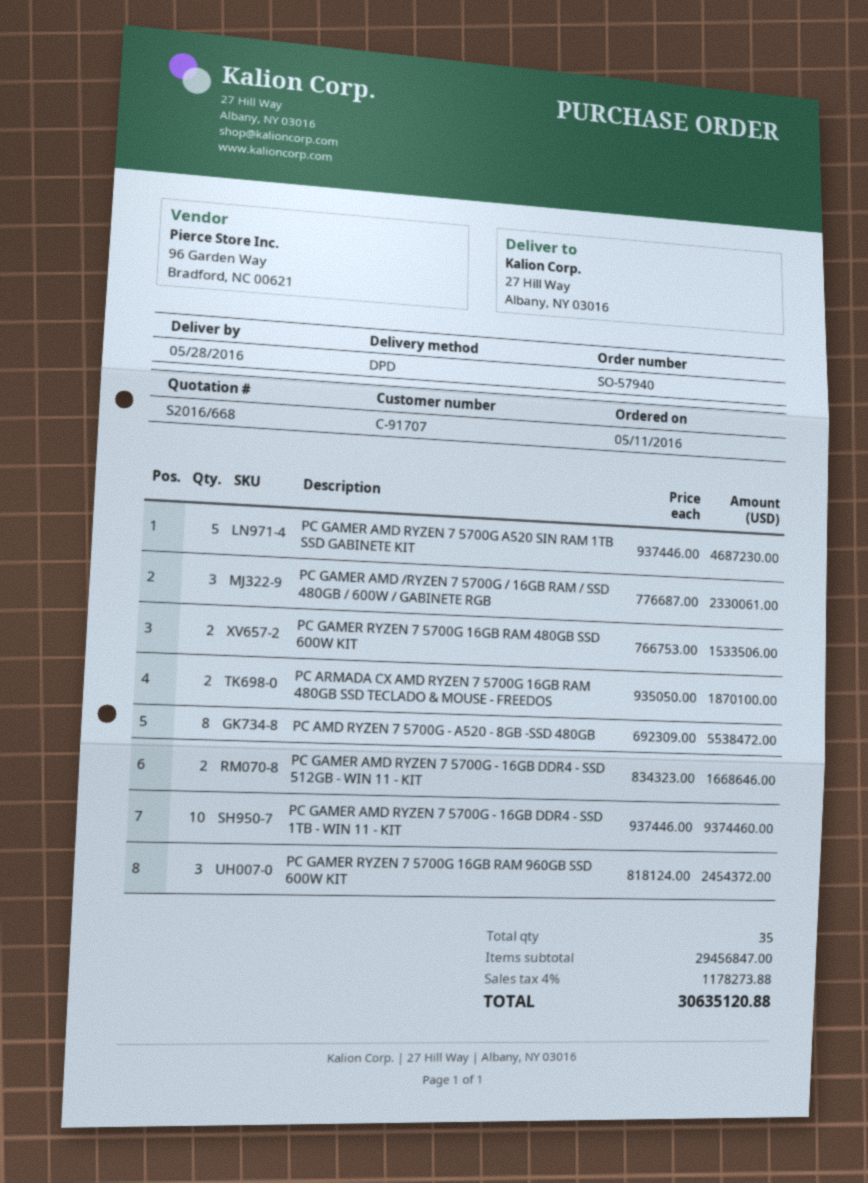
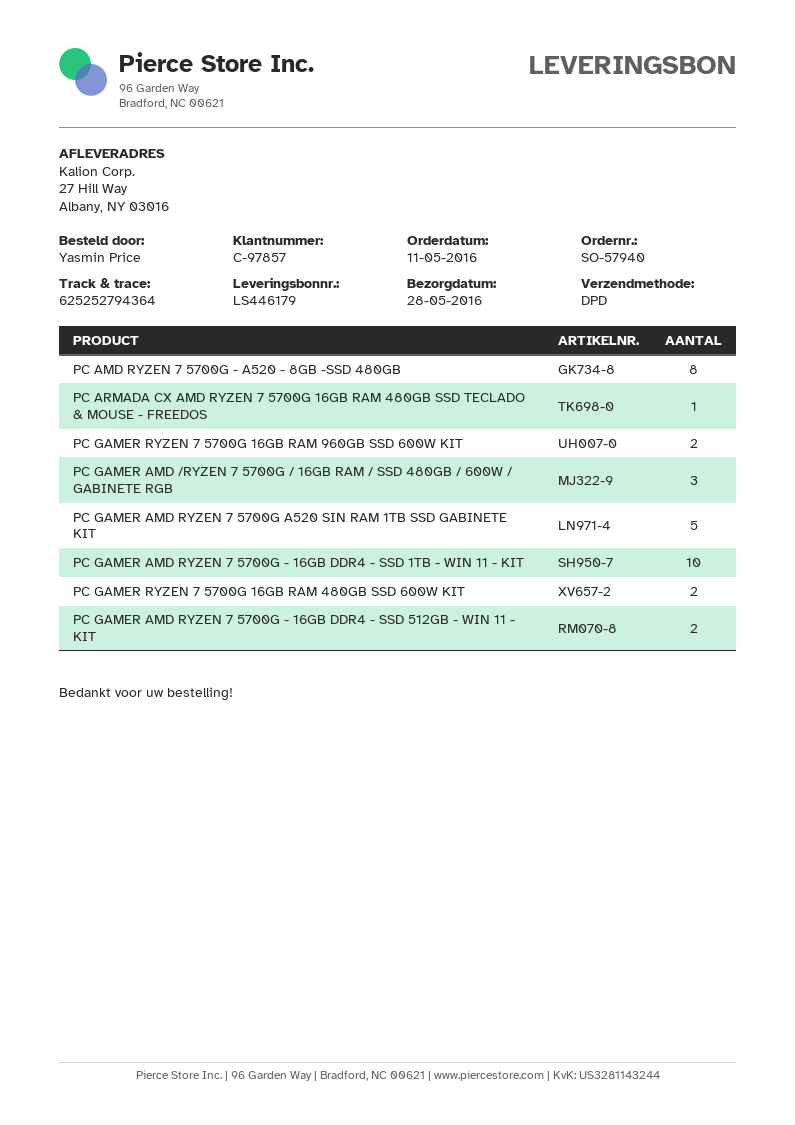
customer number: C-91707 -> C-97857
PC ARMADA CX AMD RYZEN 7 5700G 16GB RAM 480GB SSD TECLADO & MOUSE - FREEDOS: 2 -> 1
PC GAMER RYZEN 7 5700G 16GB RAM 960GB SSD 600W KIT: 3 -> 2

